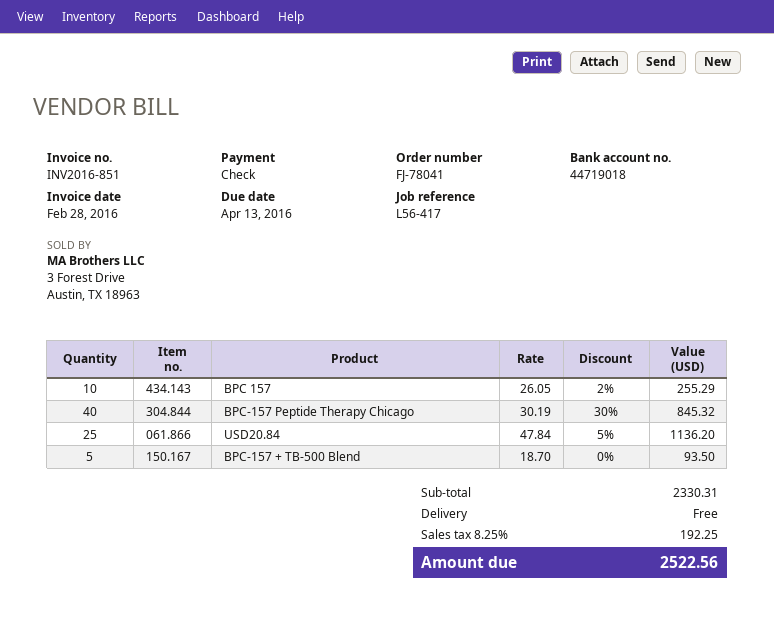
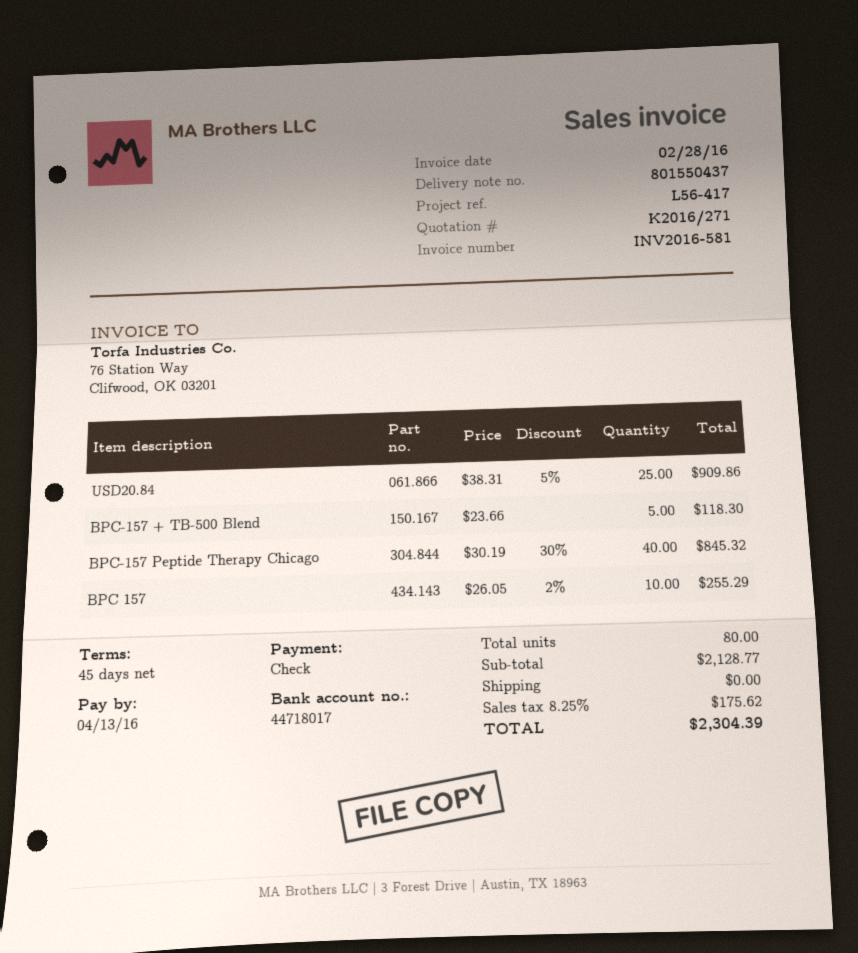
invoice number: INV2016-851 -> INV2016-581
bank account: 44719018 -> 44718017
USD20.84: 25 x 47.84 - 5% = 1136.20 -> 25 x 38.31 - 5% = 909.86
BPC-157 + TB-500 Blend: 5 x 18.70 = 93.50 -> 5 x 23.66 = 118.30
subtotal: 2330.31 -> 2128.77
tax: 8.25% = 192.25 -> 8.25% = 175.62
total: 2522.56 -> 2304.39

